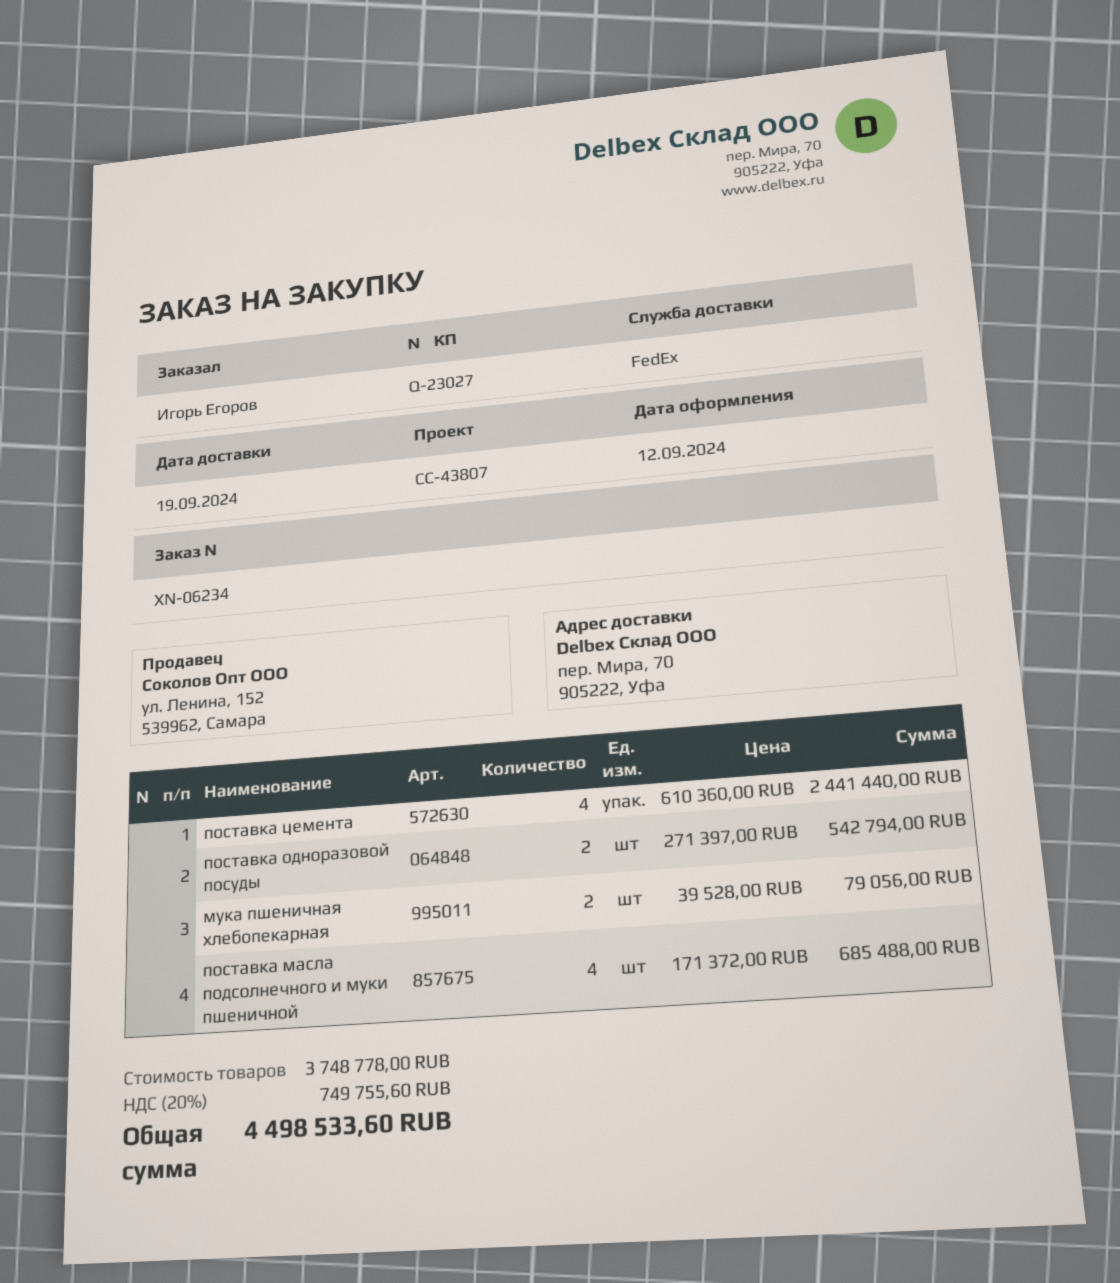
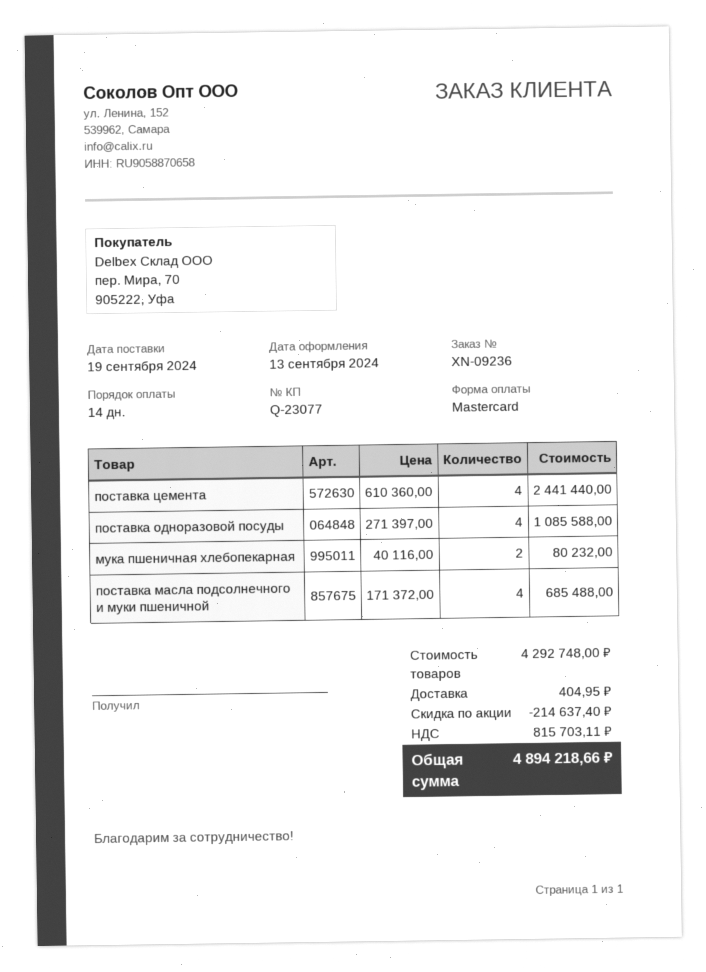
quote number: Q-23027 -> Q-23077
order number: XN-06234 -> XN-09236
order date: 2024-09-12 -> 2024-09-13
поставка одноразовой посуды: 2 x 271397.00 = 542794.00 -> 4 x 271397.00 = 1085588.00
мука пшеничная хлебопекарная: 2 x 39528.00 = 79056.00 -> 2 x 40116.00 = 80232.00
subtotal: 3748778.00 -> 4292748.00
discount: none -> 214637.40
shipping: none -> 404.95
tax: 749755.60 -> 815703.11
total: 4498533.60 -> 4894218.66

